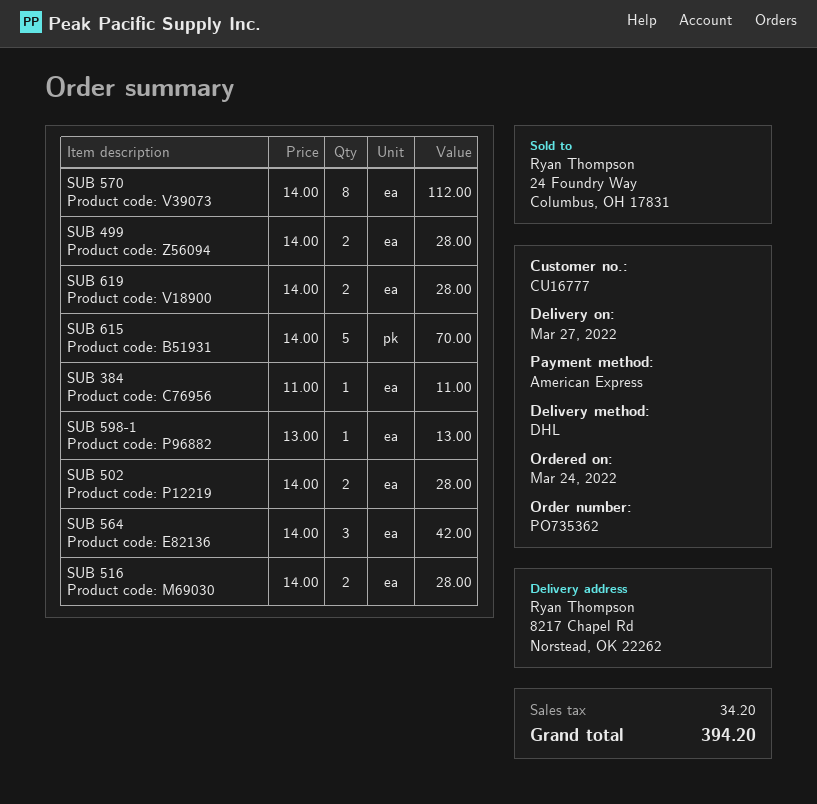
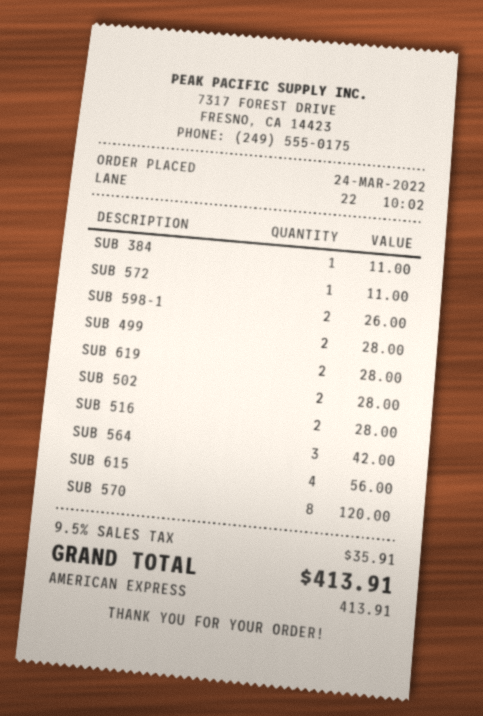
SUB 570: 8 for 112.00 -> 8 for 120.00
SUB 615: 5 for 70.00 -> 4 for 56.00
SUB 598-1: 1 for 13.00 -> 2 for 26.00
SUB 572: none -> 1 for 11.00
tax: 34.20 -> 35.91
total: 394.20 -> 413.91

